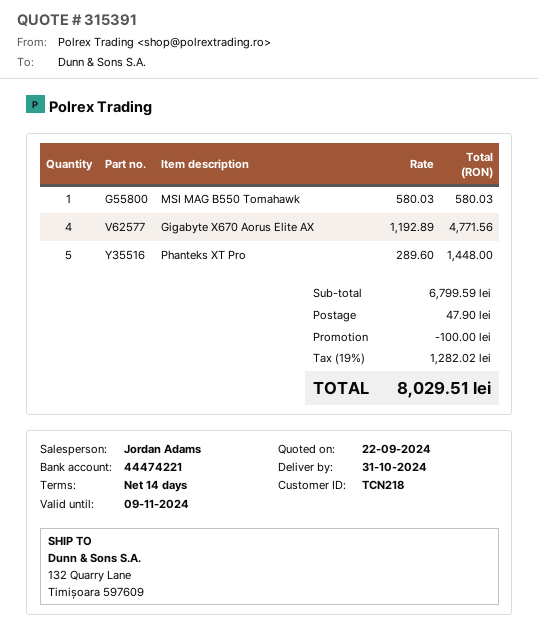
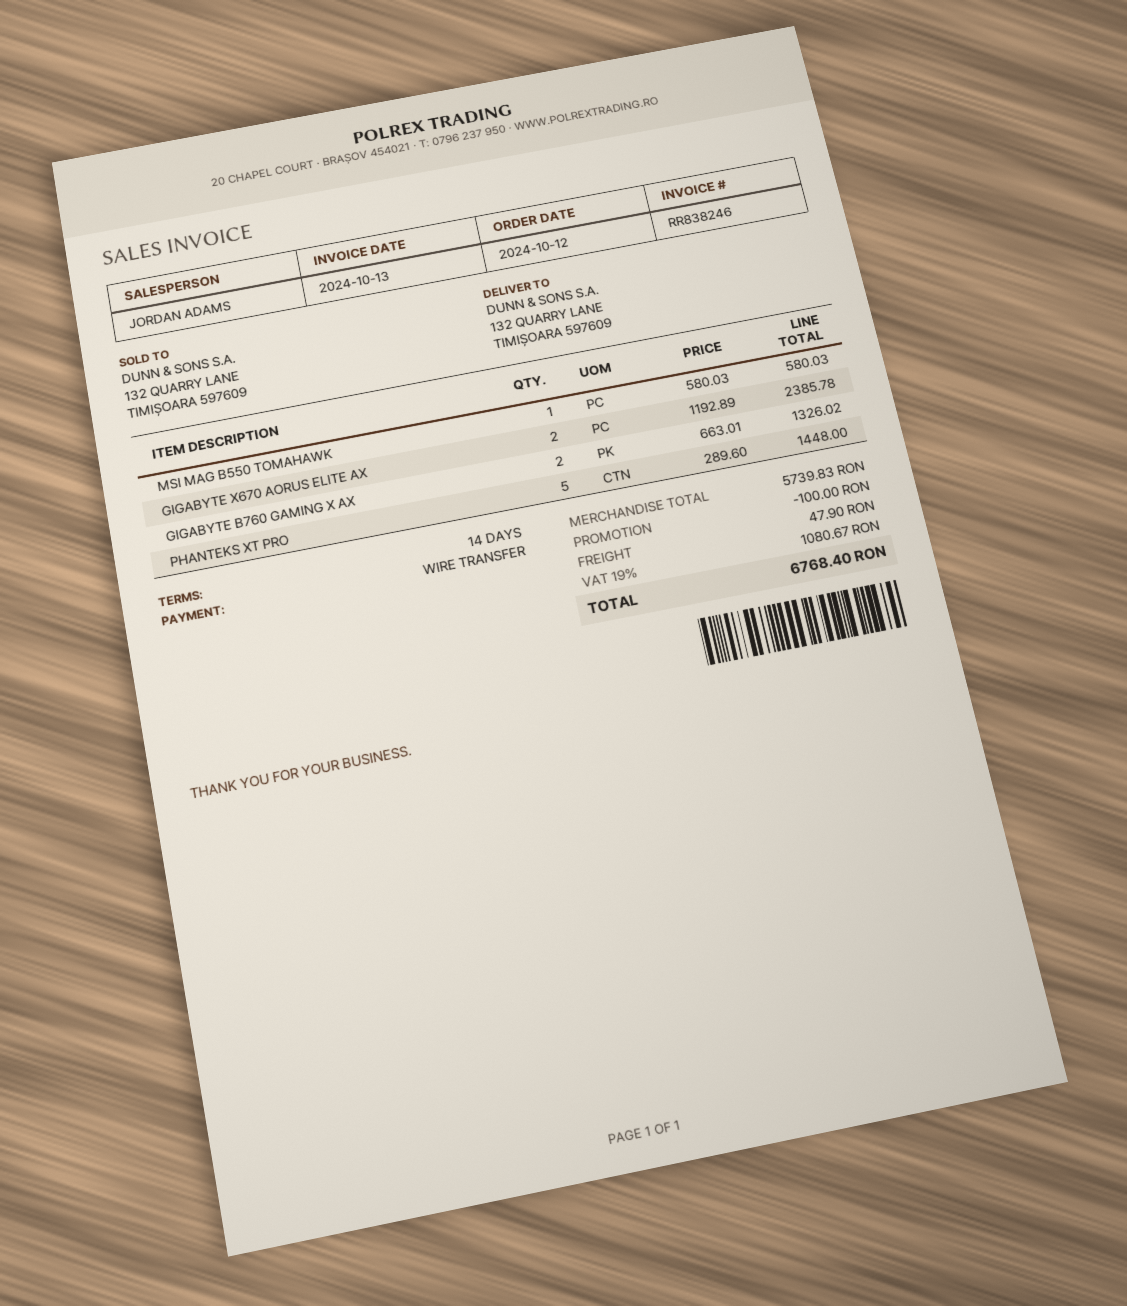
Gigabyte X670 Aorus Elite AX: 4 x 1192.89 = 4771.56 -> 2 x 1192.89 = 2385.78
GIGABYTE B760 GAMING X AX: none -> 2 x 663.01 = 1326.02
subtotal: 6799.59 -> 5739.83
tax: 19% = 1282.02 -> 19% = 1080.67
total: 8029.51 -> 6768.40

